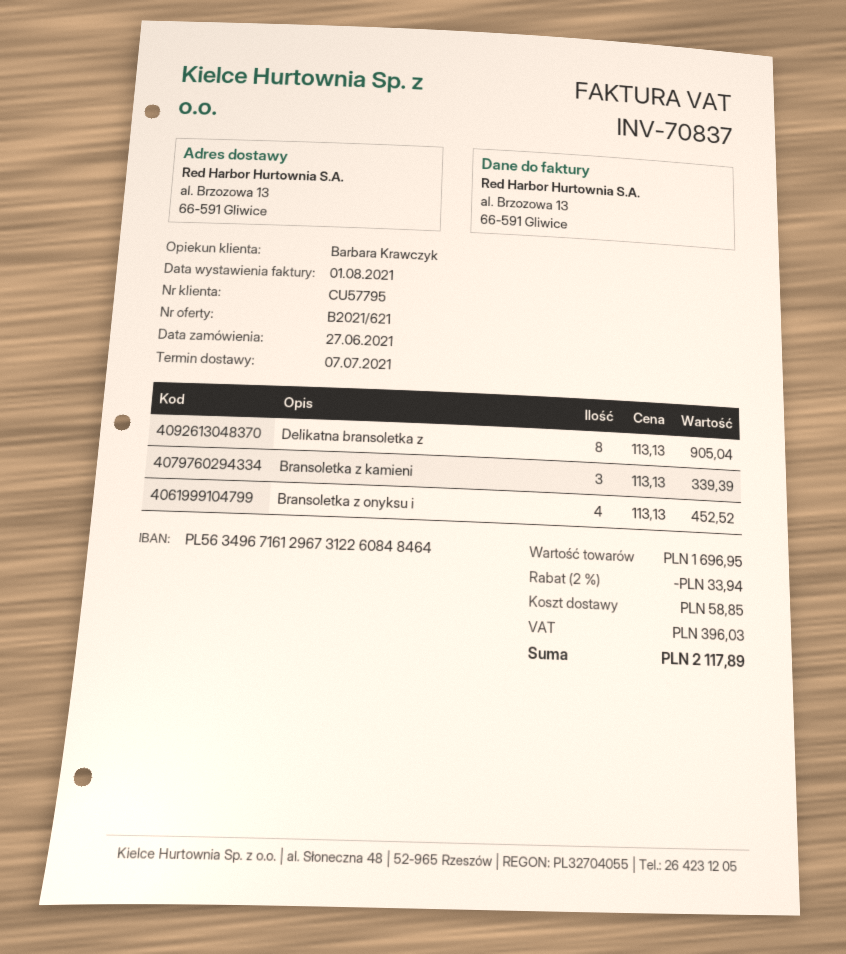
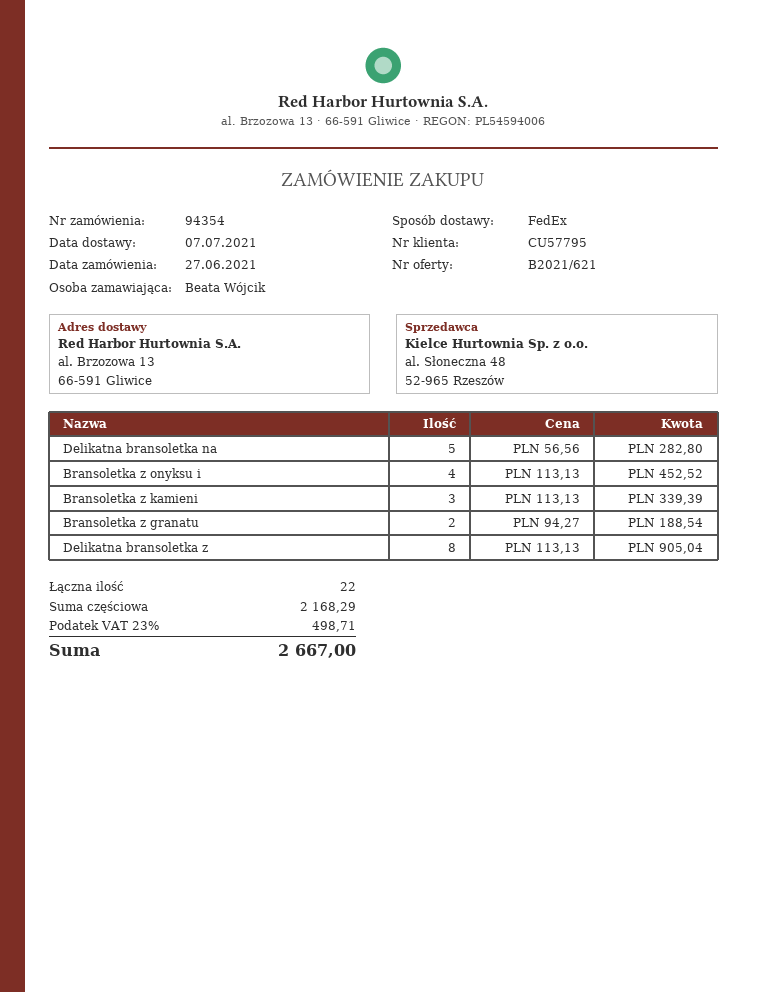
Delikatna bransoletka na: none -> 5 x 56.56 = 282.80
Bransoletka z granatu: none -> 2 x 94.27 = 188.54
subtotal: 1696.95 -> 2168.29
discount: 2% = 33.94 -> none
shipping: 58.85 -> none
tax: 396.03 -> 498.71
total: 2117.89 -> 2667.00

